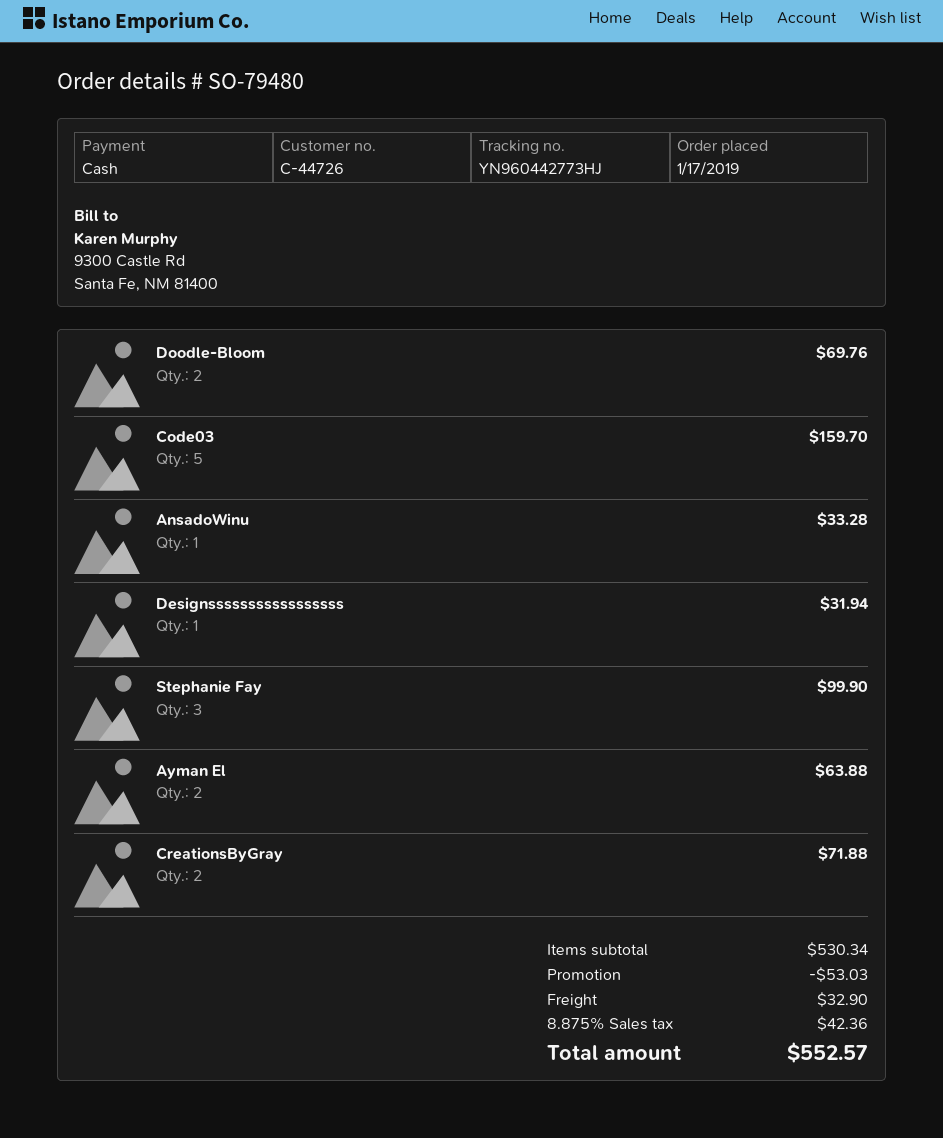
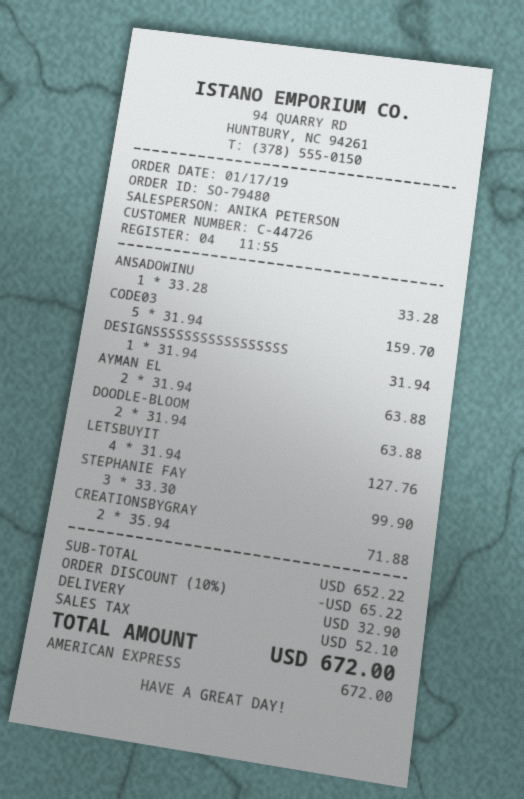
payment method: cash -> American Express
Doodle-Bloom: 2 for 69.76 -> 2 for 63.88
LETSBUYIT: none -> 4 for 127.76
subtotal: 530.34 -> 652.22
discount: 53.03 -> 65.22
tax: 42.36 -> 52.10
total: 552.57 -> 672.00

